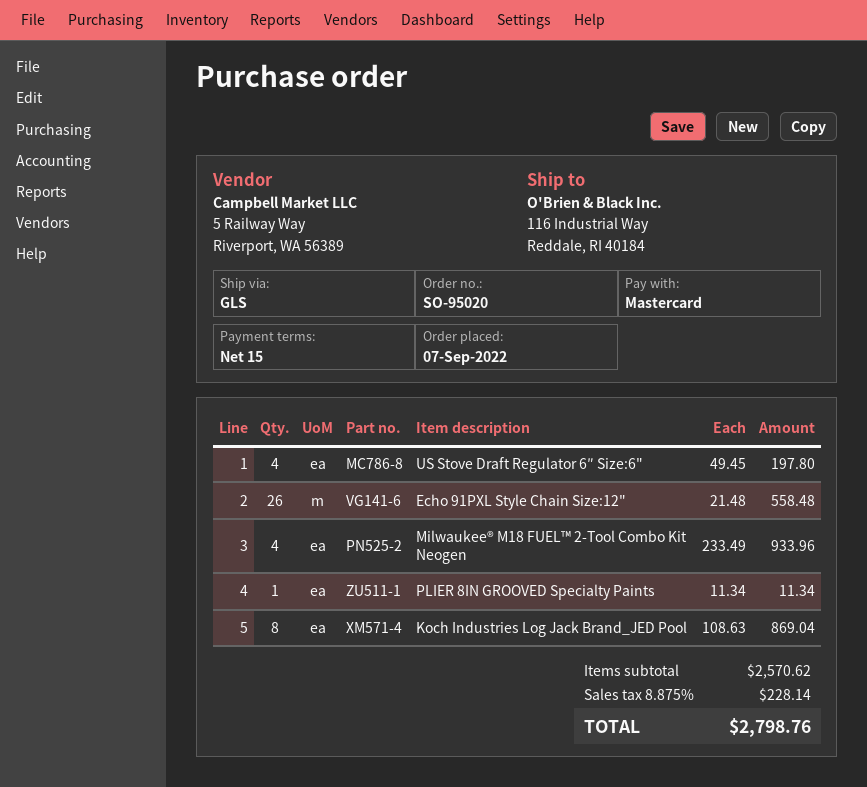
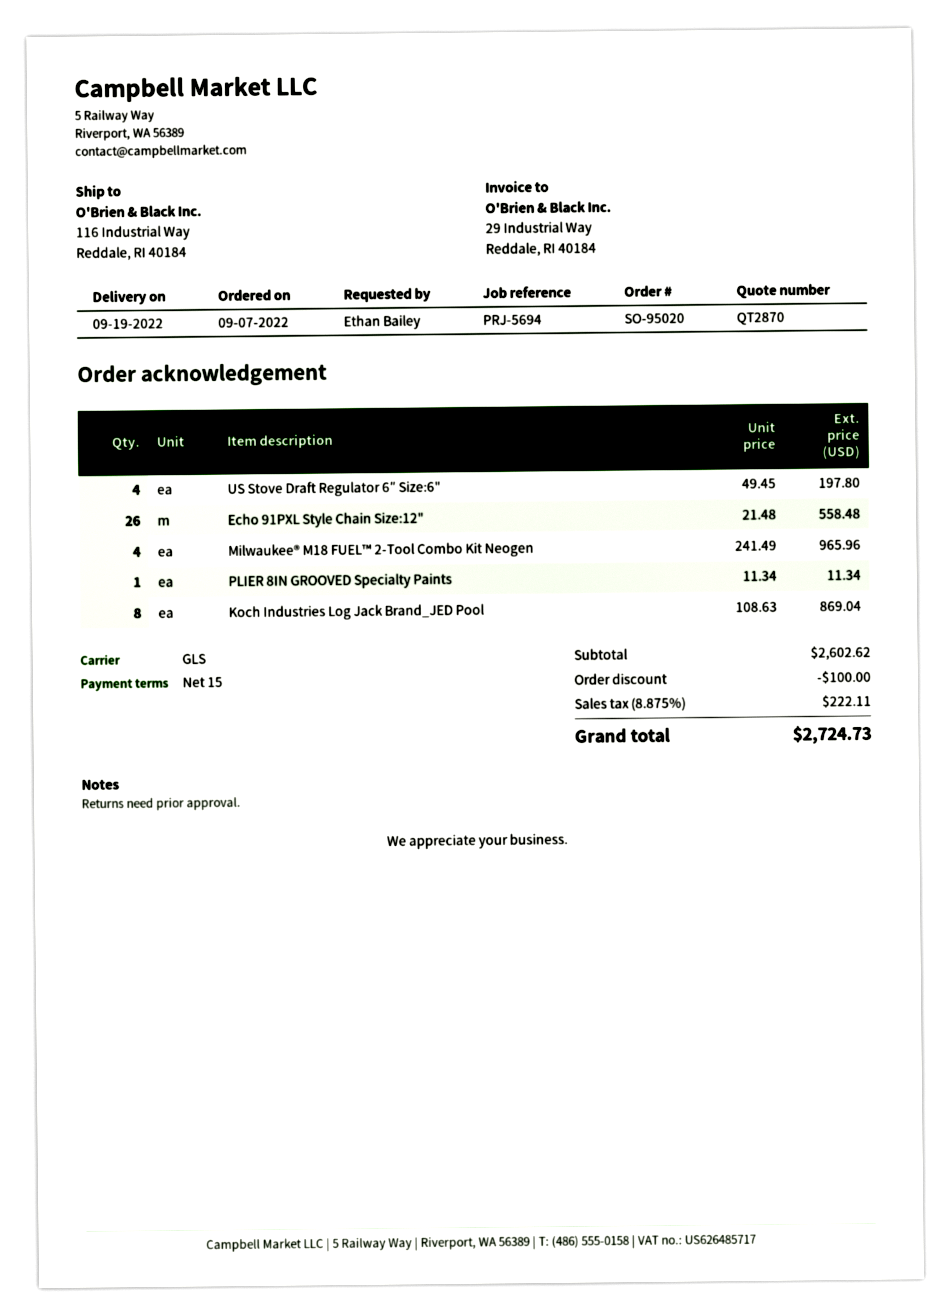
Milwaukee® M18 FUEL™ 2-Tool Combo Kit Neogen: 4 x 233.49 = 933.96 -> 4 x 241.49 = 965.96
subtotal: 2570.62 -> 2602.62
discount: none -> 100.00
tax: 8.875% = 228.14 -> 8.875% = 222.11
total: 2798.76 -> 2724.73

